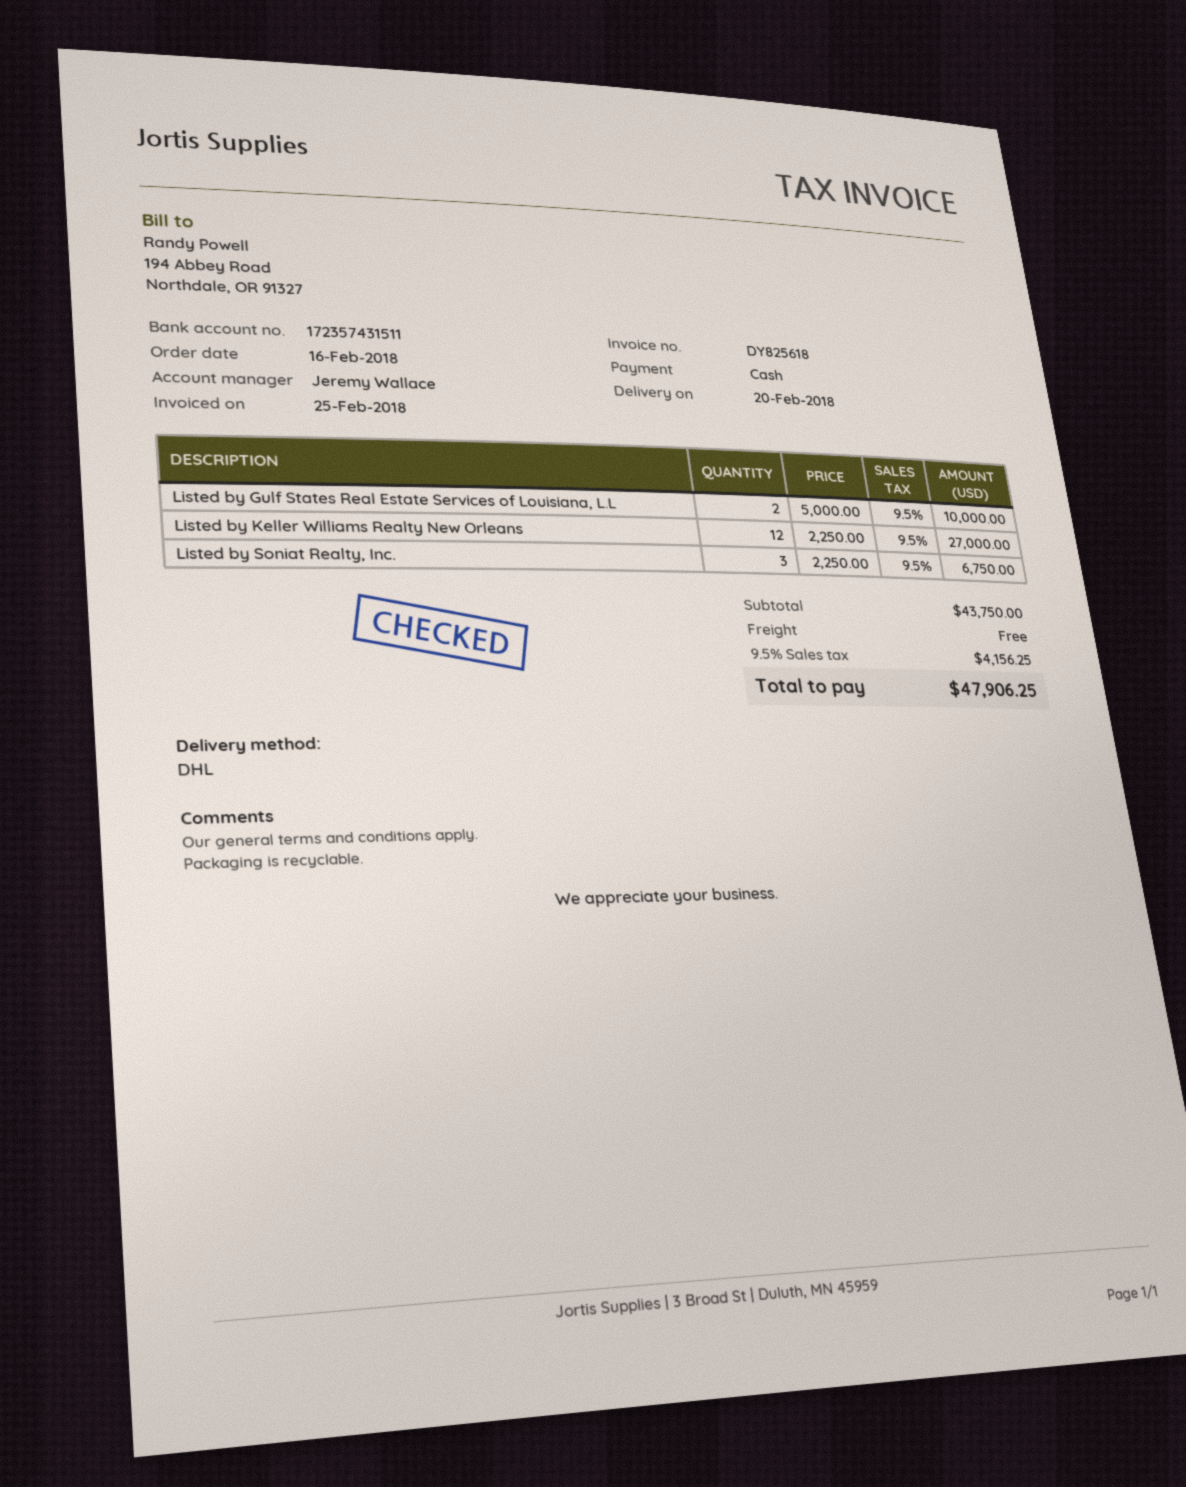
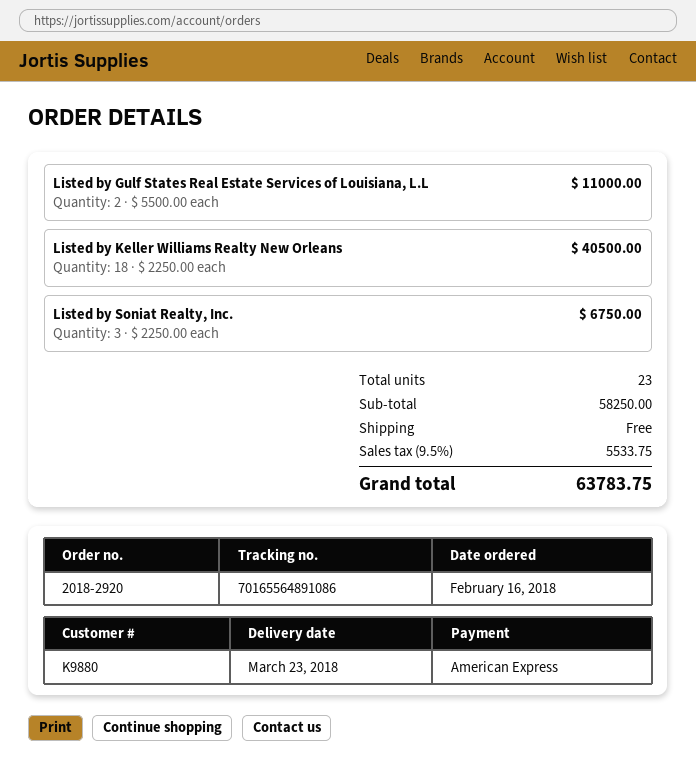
delivery date: 2018-02-20 -> 2018-03-23
payment method: cash -> American Express
Listed by Gulf States Real Estate Services of Louisiana, L.L: 2 x 5000.00 = 10000.00 -> 2 x 5500.00 = 11000.00
Listed by Keller Williams Realty New Orleans: 12 x 2250.00 = 27000.00 -> 18 x 2250.00 = 40500.00
subtotal: 43750.00 -> 58250.00
tax: 9.5% = 4156.25 -> 9.5% = 5533.75
total: 47906.25 -> 63783.75

